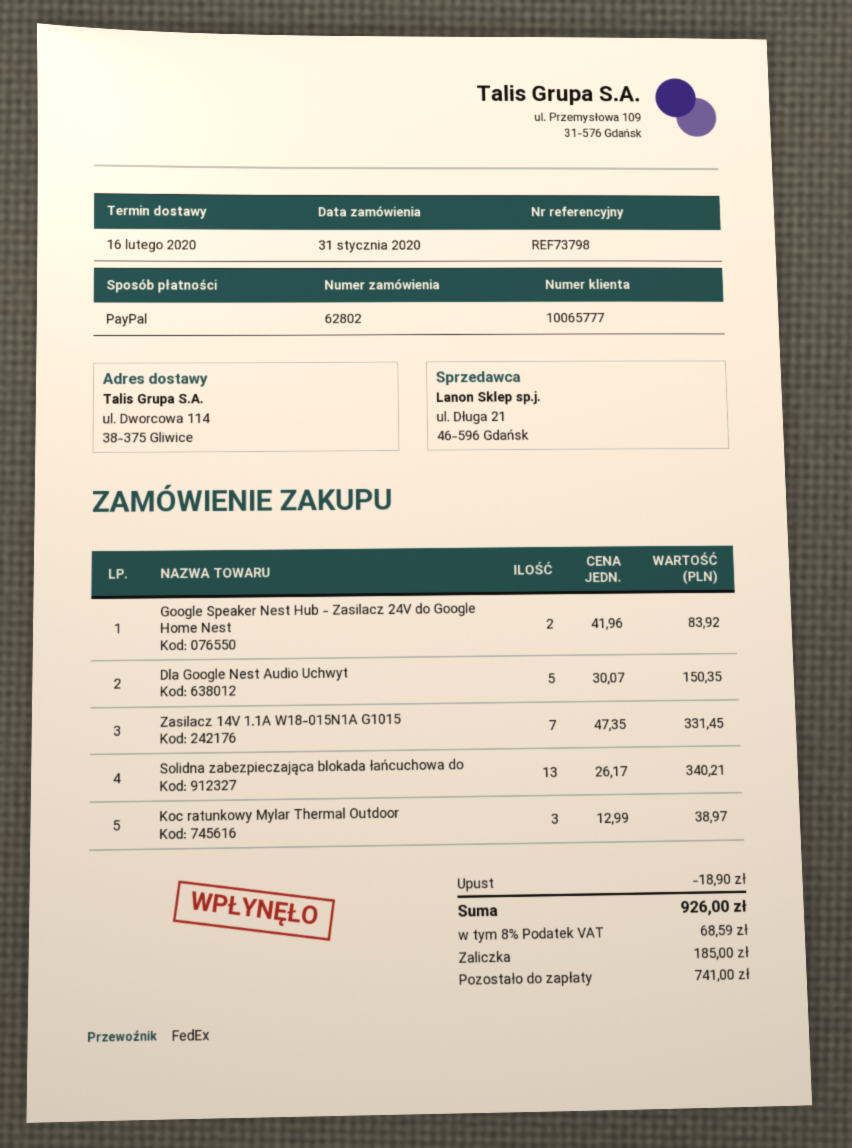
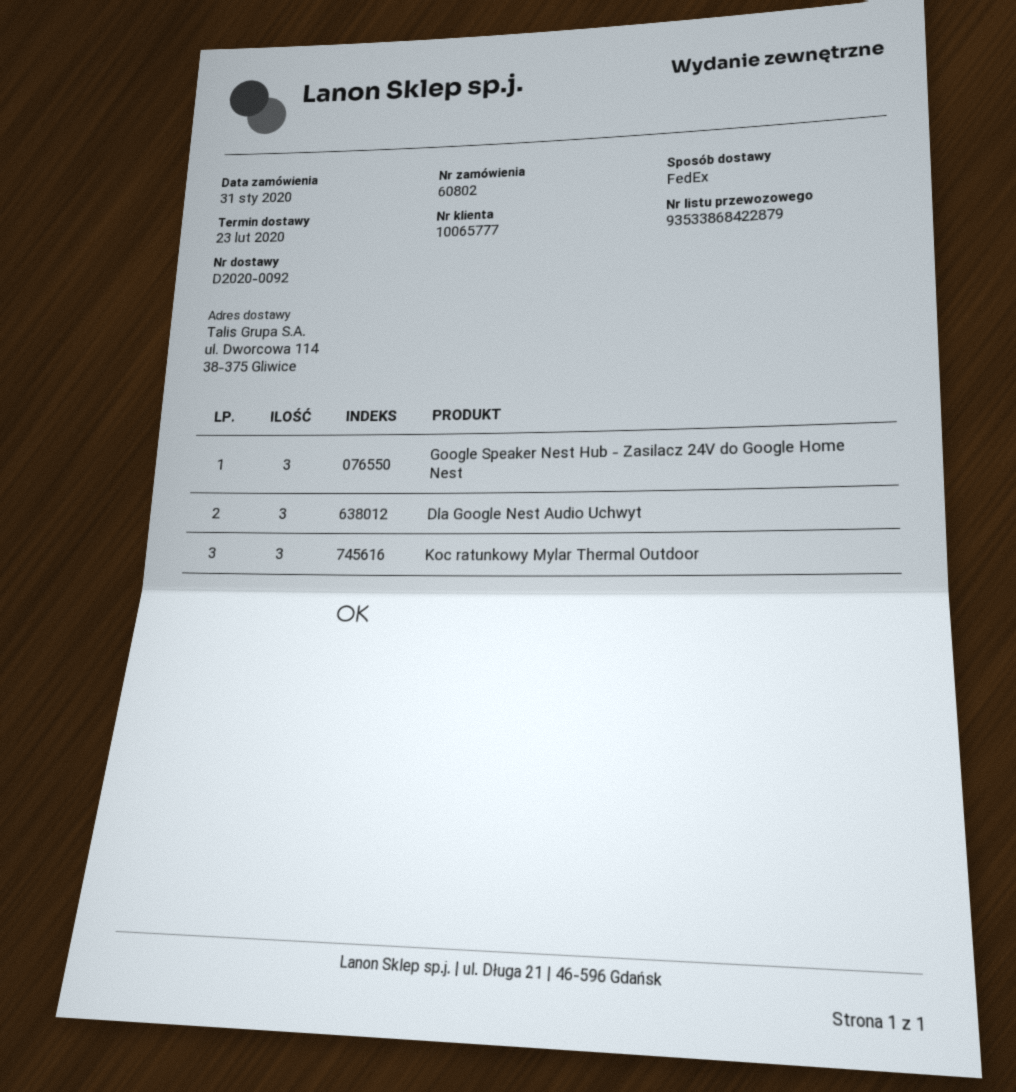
order number: 62802 -> 60802
delivery date: 2020-02-16 -> 2020-02-23
Google Speaker Nest Hub - Zasilacz 24V do Google Home Nest: 2 -> 3
Dla Google Nest Audio Uchwyt: 5 -> 3
Zasilacz 14V 1.1A W18-015N1A G1015: 7 -> none
Solidna zabezpieczająca blokada łańcuchowa do: 13 -> none

